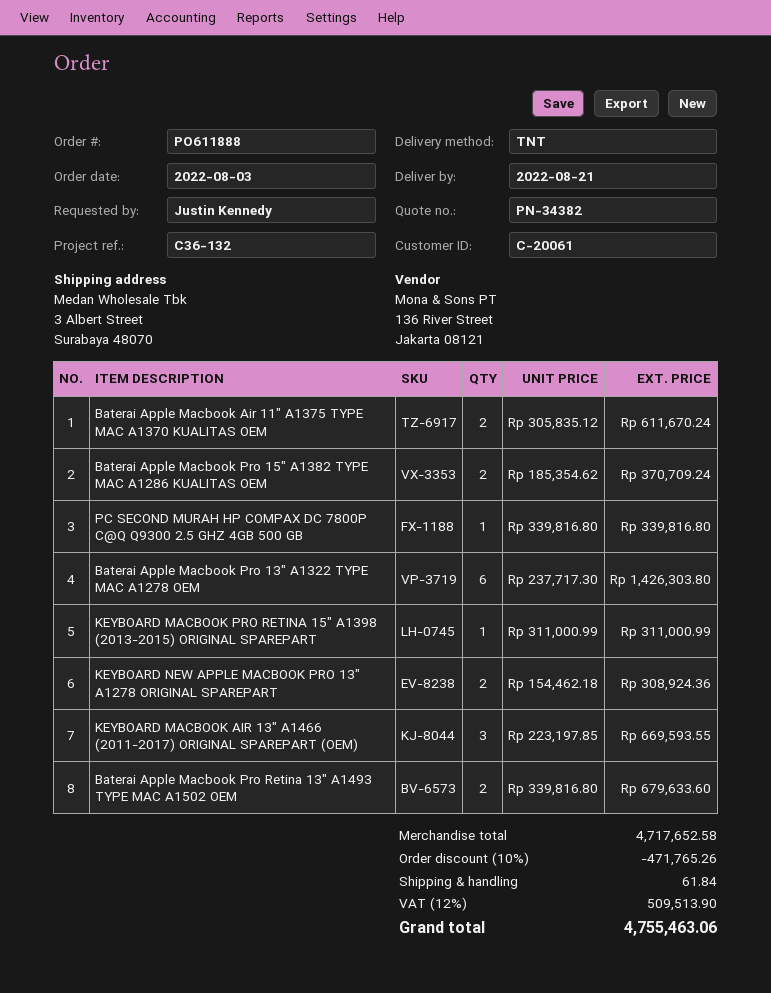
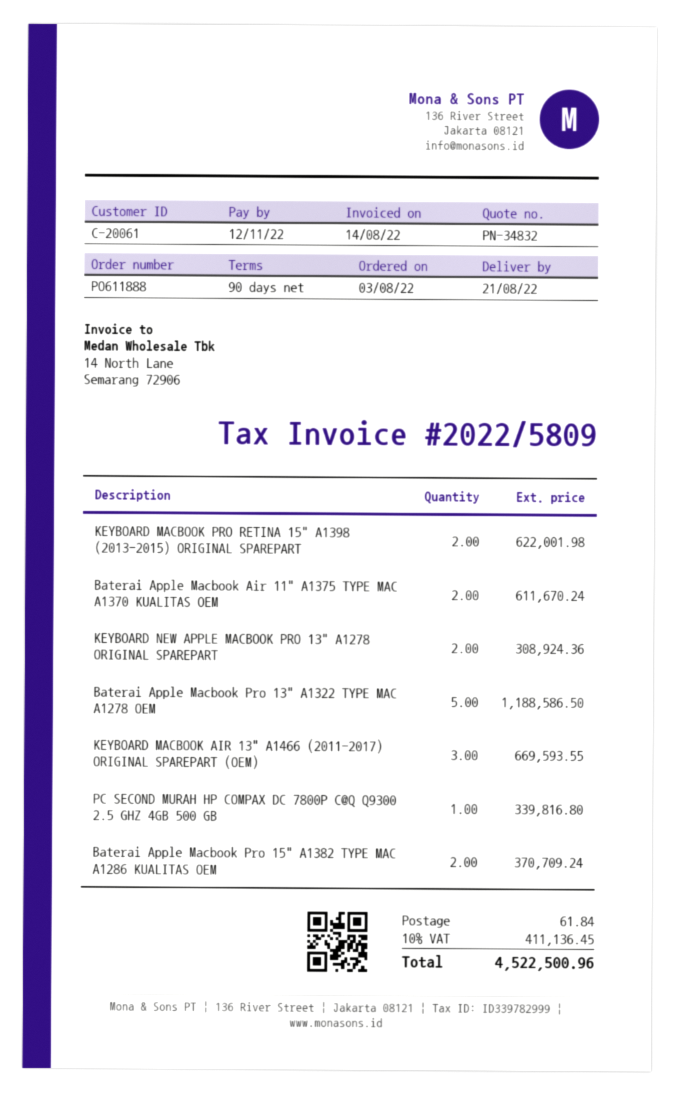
quote number: PN-34382 -> PN-34832
Baterai Apple Macbook Pro 13" A1322 TYPE MAC A1278 OEM: 6 for 1426303.80 -> 5 for 1188586.50
KEYBOARD MACBOOK PRO RETINA 15" A1398 (2013-2015) ORIGINAL SPAREPART: 1 for 311000.99 -> 2 for 622001.98
Baterai Apple Macbook Pro Retina 13" A1493 TYPE MAC A1502 OEM: 2 for 679633.60 -> none
discount: 10% = 471765.26 -> none
tax: 12% = 509513.90 -> 10% = 411136.45
total: 4755463.06 -> 4522500.96

